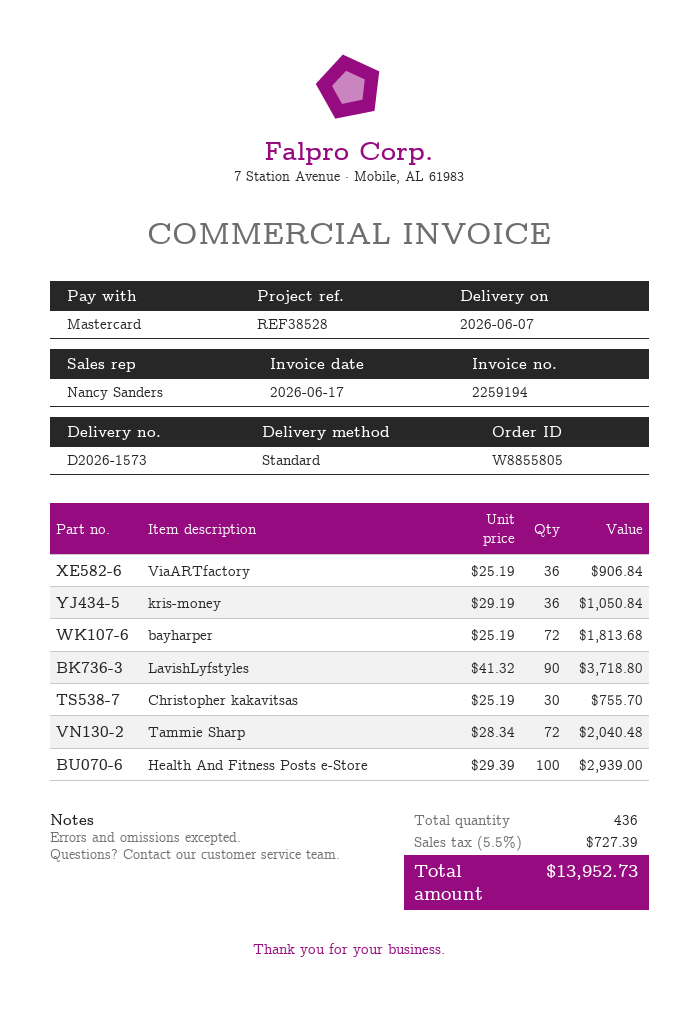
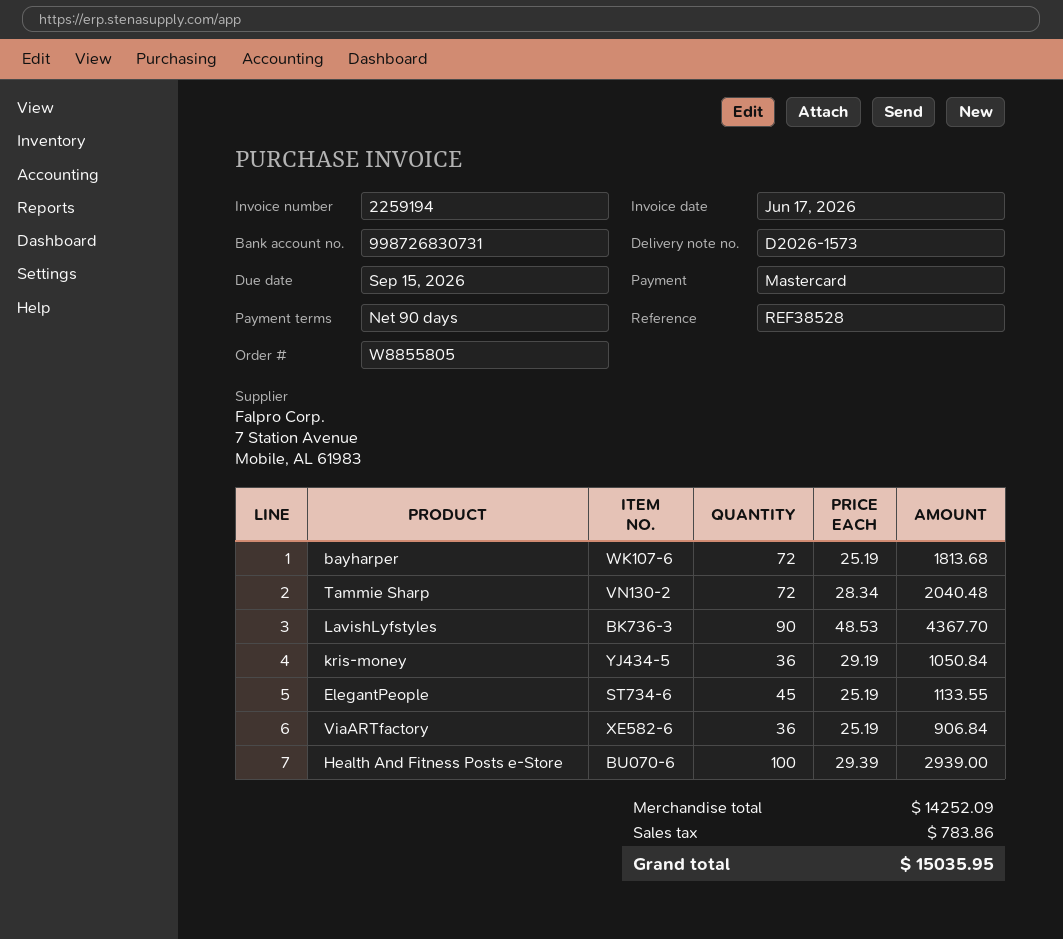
LavishLyfstyles: 90 x 41.32 = 3718.80 -> 90 x 48.53 = 4367.70
Christopher kakavitsas: 30 x 25.19 = 755.70 -> none
ElegantPeople: none -> 45 x 25.19 = 1133.55
tax: 727.39 -> 783.86
total: 13952.73 -> 15035.95

